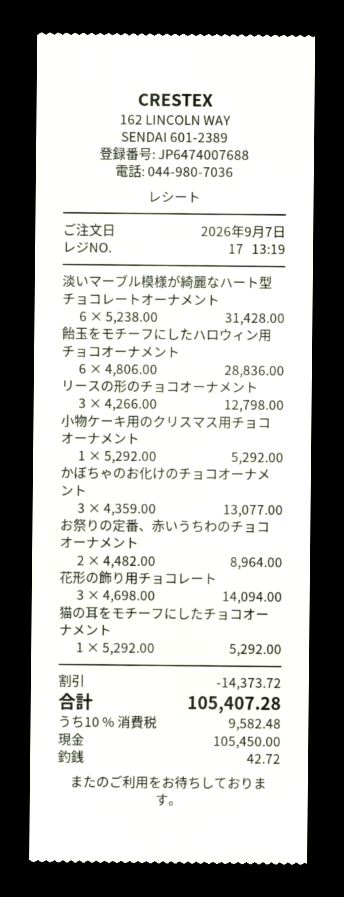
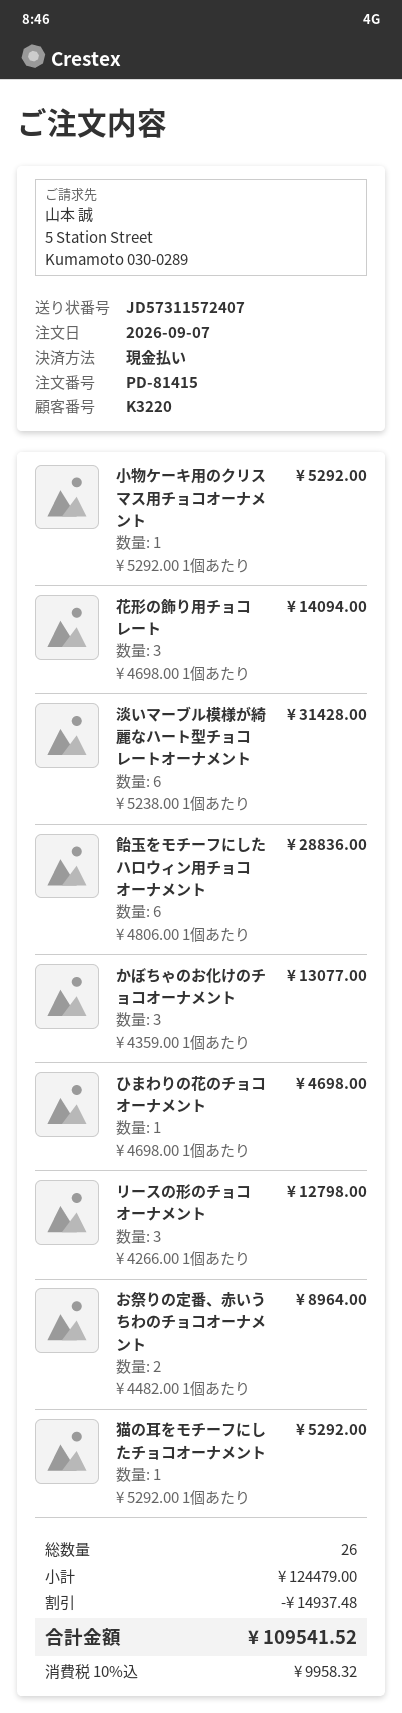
ひまわりの花のチョコオーナメント: none -> 1 x 4698.00 = 4698.00
discount: 14373.72 -> 14937.48
tax: 10% = 9582.48 -> 10% = 9958.32
total: 105407.28 -> 109541.52

